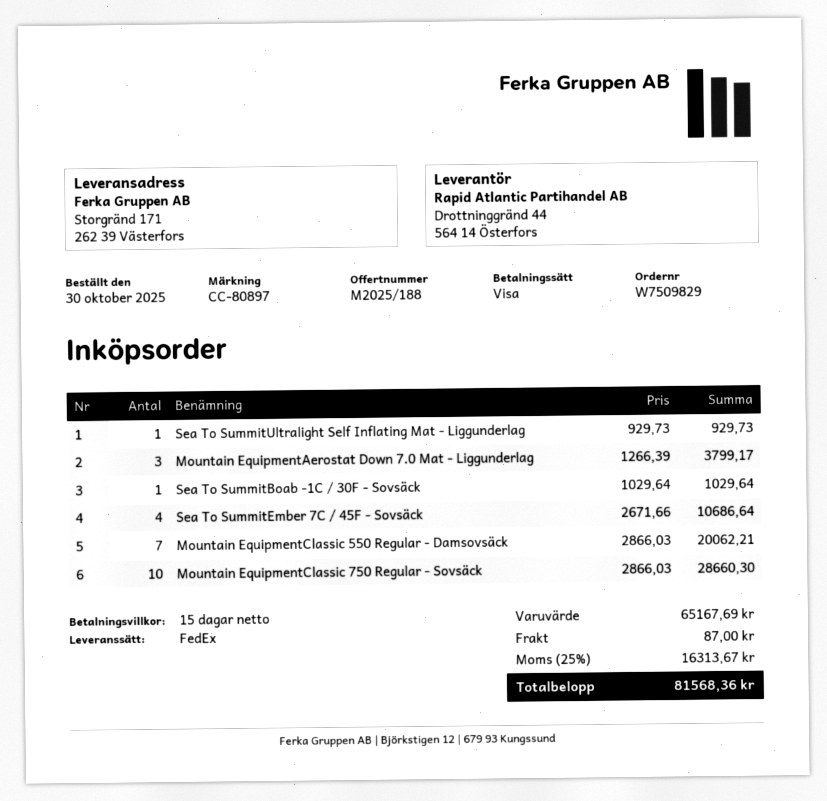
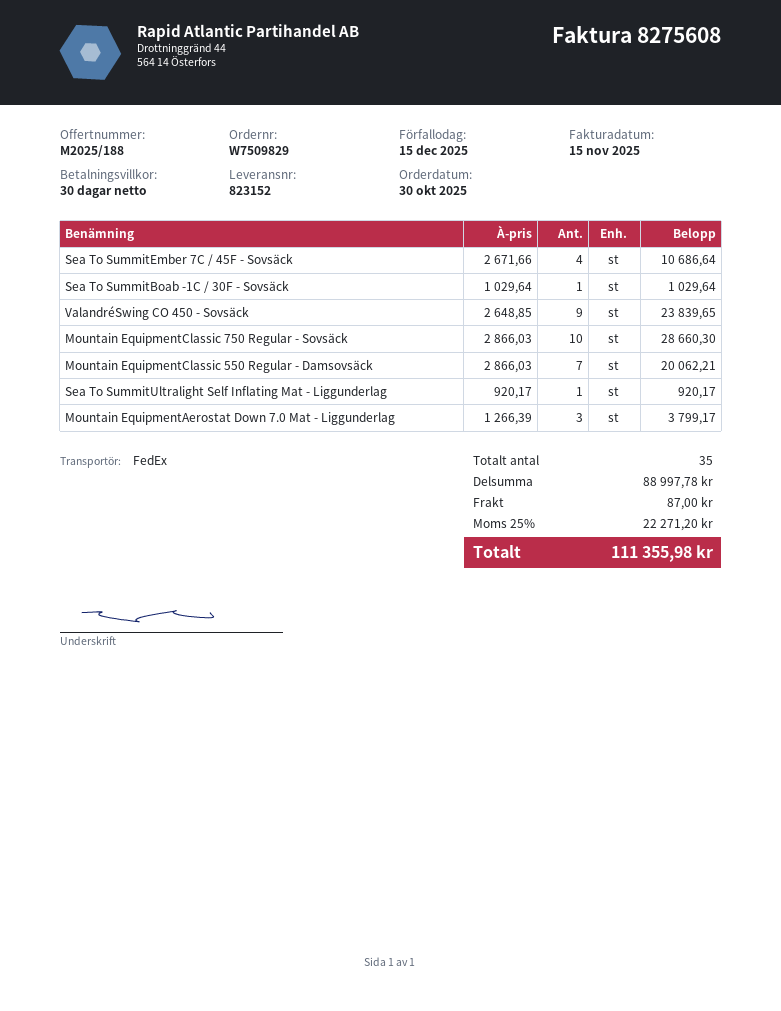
payment terms: 15 days -> 30 days
Sea To SummitUltralight Self Inflating Mat - Liggunderlag: 1 x 929.73 = 929.73 -> 1 x 920.17 = 920.17
ValandréSwing CO 450 - Sovsäck: none -> 9 x 2648.85 = 23839.65
subtotal: 65167.69 -> 88997.78
tax: 25% = 16313.67 -> 25% = 22271.20
total: 81568.36 -> 111355.98

